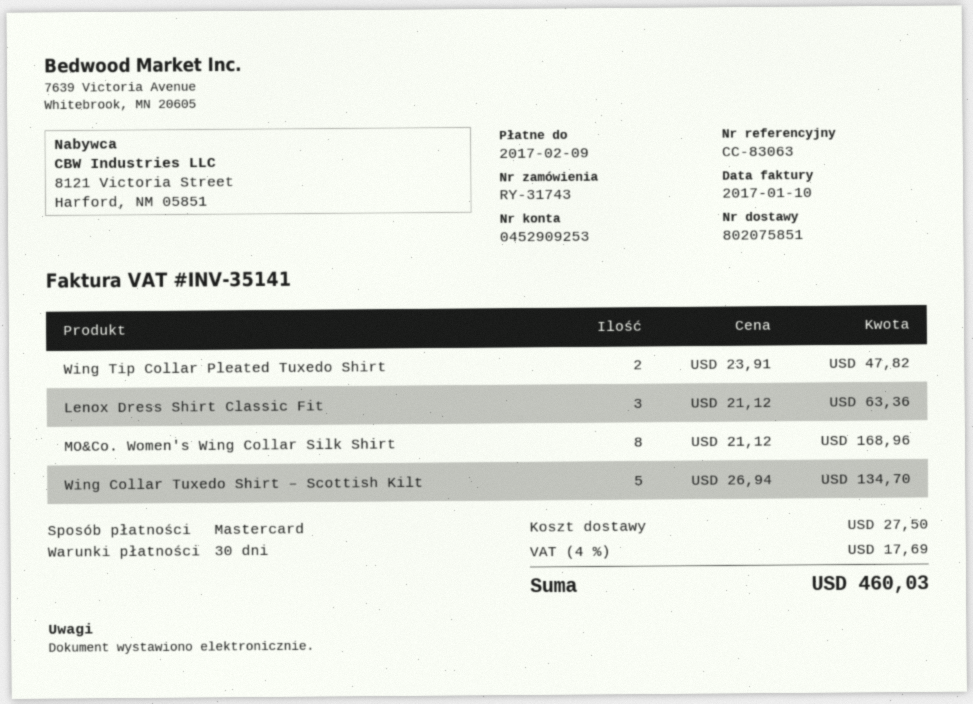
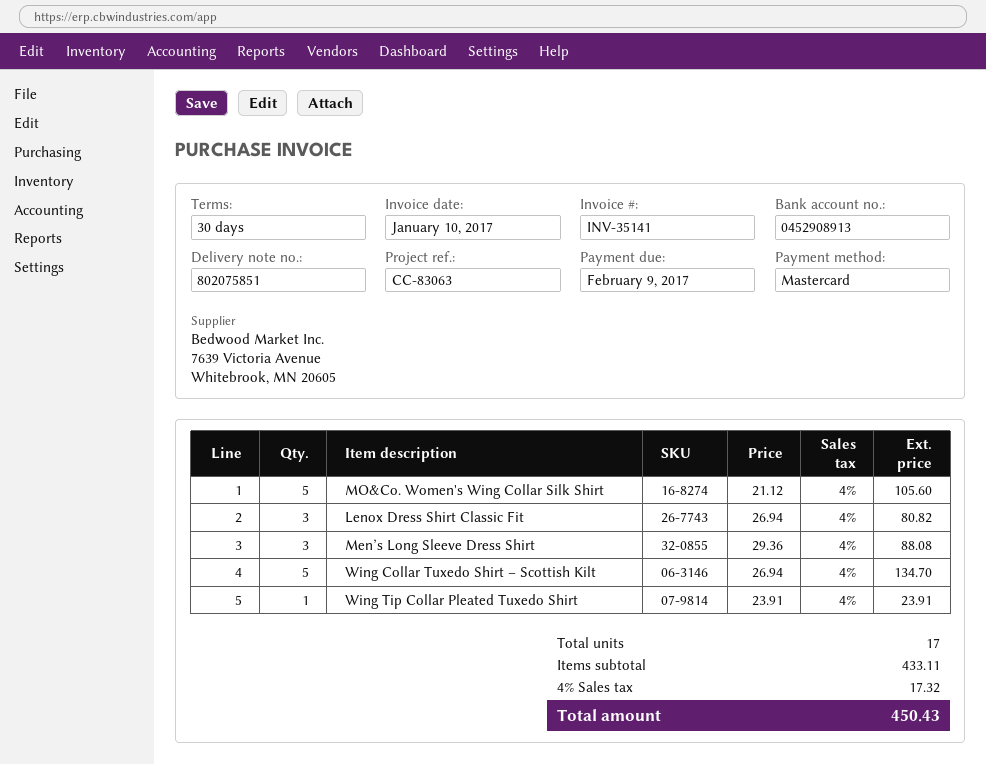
bank account: 0452909253 -> 0452908913
Wing Tip Collar Pleated Tuxedo Shirt: 2 x 23.91 = 47.82 -> 1 x 23.91 = 23.91
Lenox Dress Shirt Classic Fit: 3 x 21.12 = 63.36 -> 3 x 26.94 = 80.82
MO&Co. Women's Wing Collar Silk Shirt: 8 x 21.12 = 168.96 -> 5 x 21.12 = 105.60
Men’s Long Sleeve Dress Shirt: none -> 3 x 29.36 = 88.08
shipping: 27.50 -> none
tax: 4% = 17.69 -> 4% = 17.32
total: 460.03 -> 450.43

